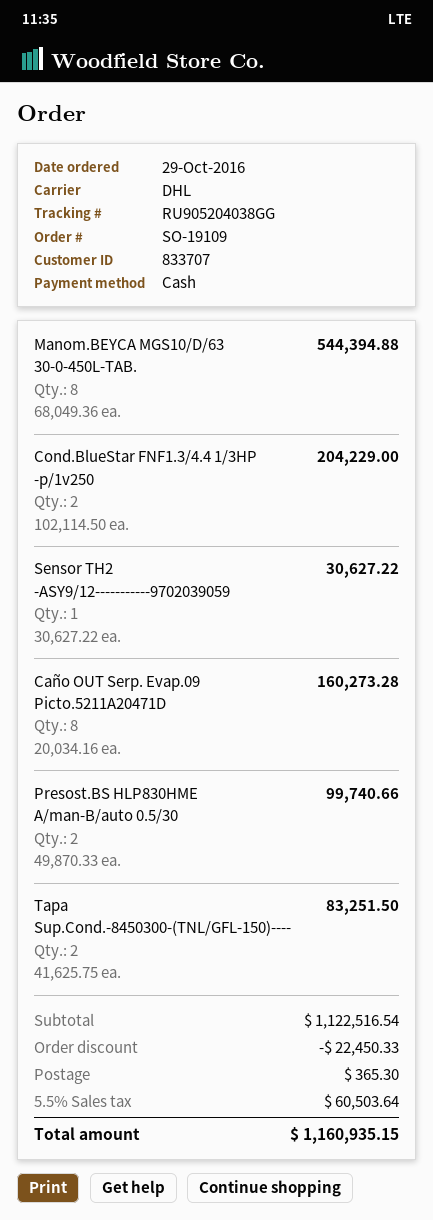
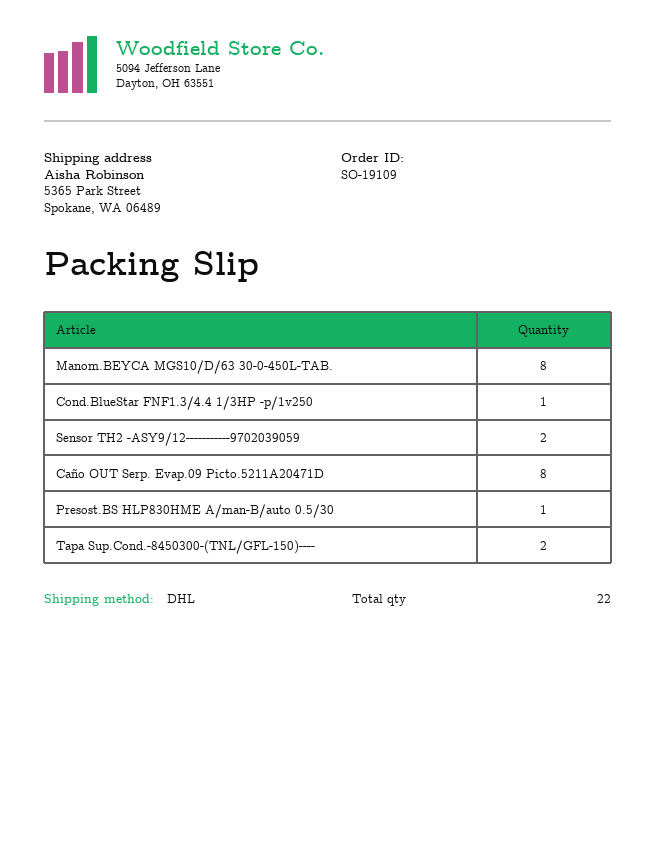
Cond.BlueStar FNF1.3/4.4 1/3HP -p/1v250: 2 -> 1
Sensor TH2 -ASY9/12-----------9702039059: 1 -> 2
Presost.BS HLP830HME A/man-B/auto 0.5/30: 2 -> 1

